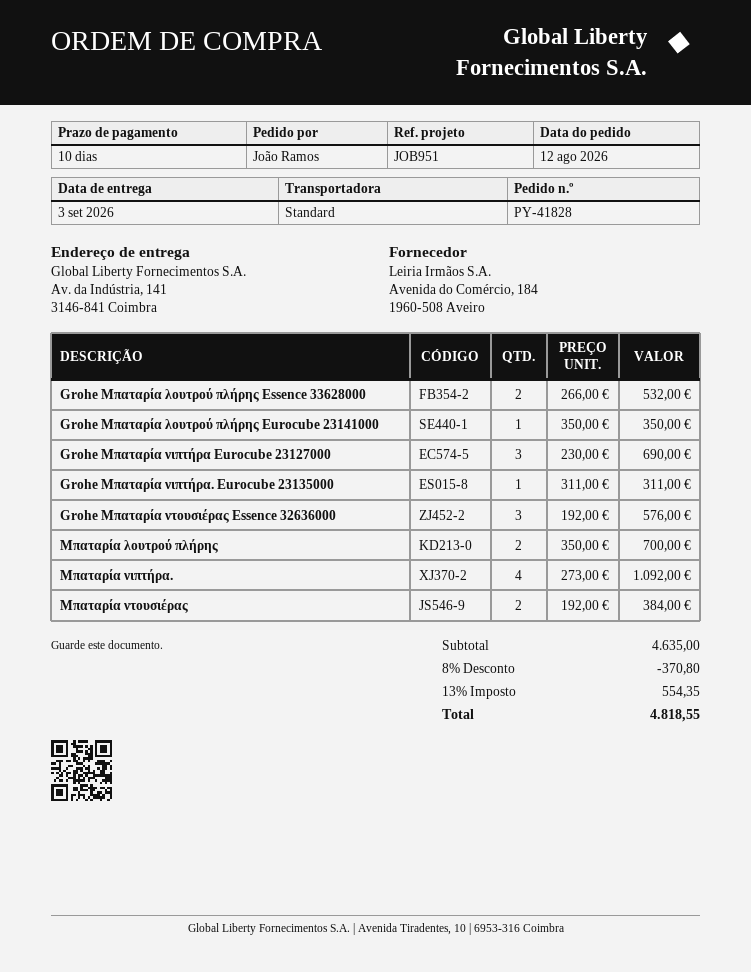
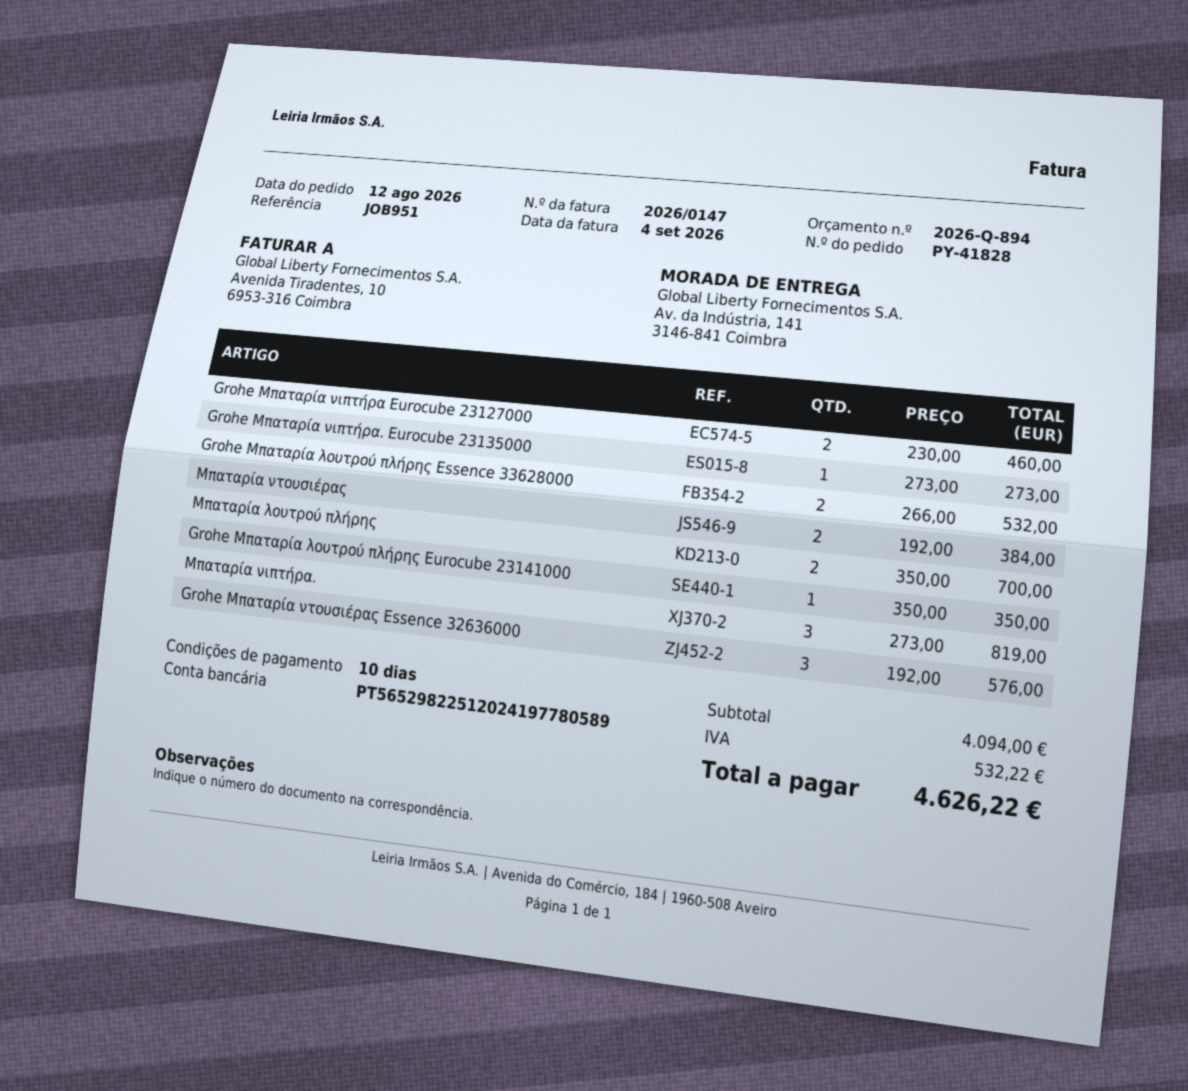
Grohe Μπαταρία νιπτήρα Eurocube 23127000: 3 x 230.00 = 690.00 -> 2 x 230.00 = 460.00
Grohe Μπαταρία νιπτήρα. Eurocube 23135000: 1 x 311.00 = 311.00 -> 1 x 273.00 = 273.00
Μπαταρία νιπτήρα.: 4 x 273.00 = 1092.00 -> 3 x 273.00 = 819.00
subtotal: 4635.00 -> 4094.00
discount: 8% = 370.80 -> none
tax: 554.35 -> 532.22
total: 4818.55 -> 4626.22

